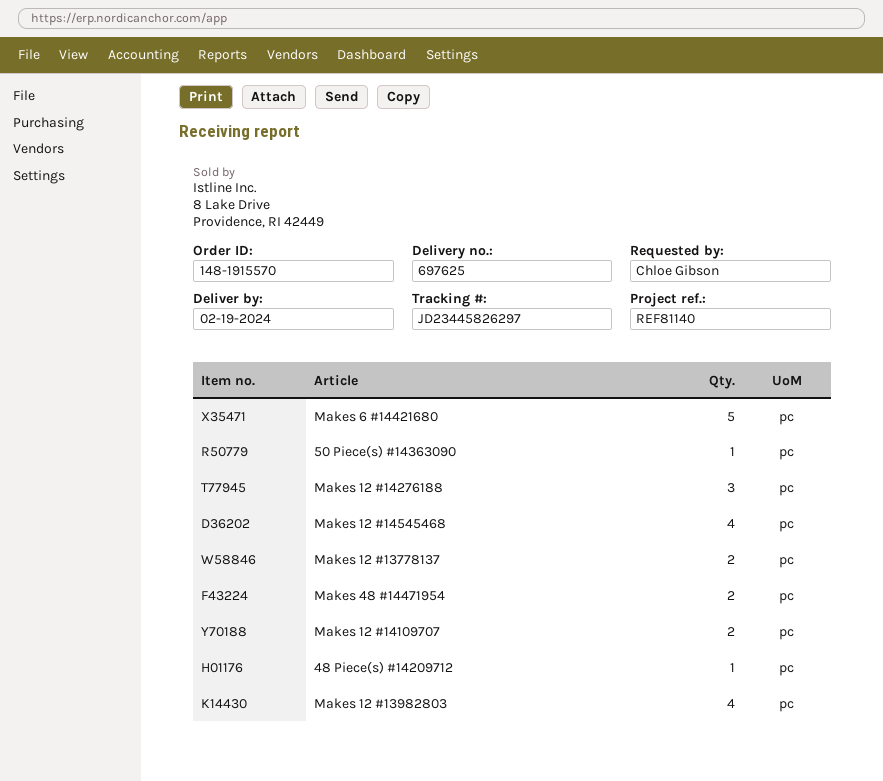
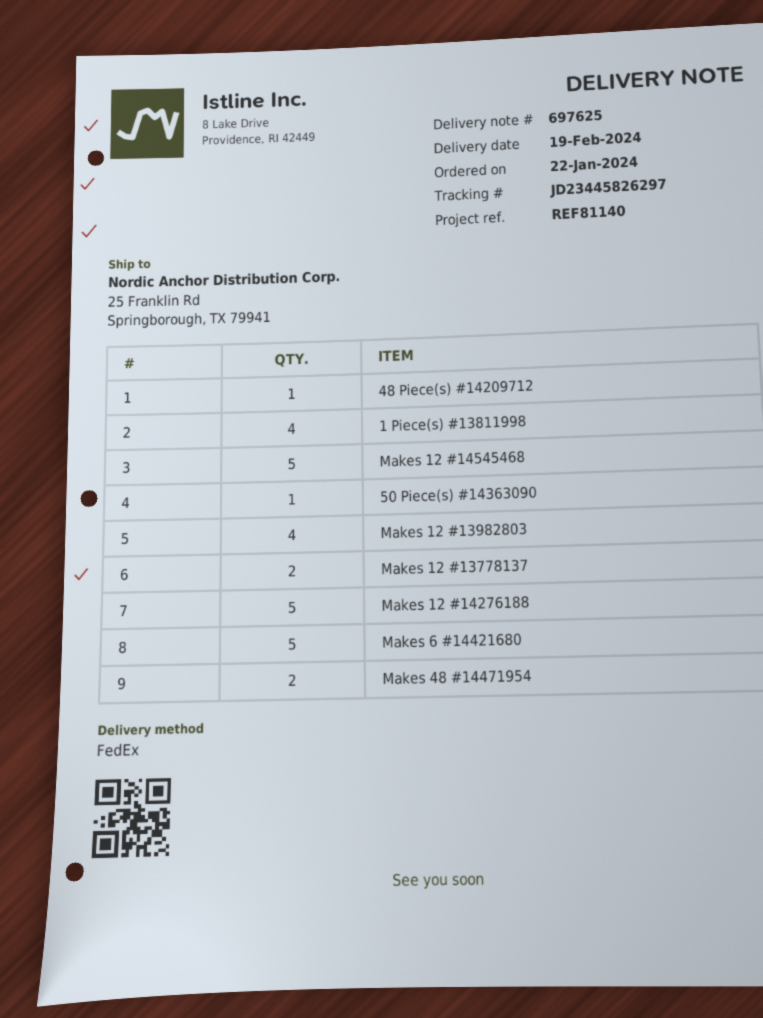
Makes 12 #14276188: 3 -> 5
Makes 12 #14545468: 4 -> 5
Makes 12 #14109707: 2 -> none
1 Piece(s) #13811998: none -> 4

